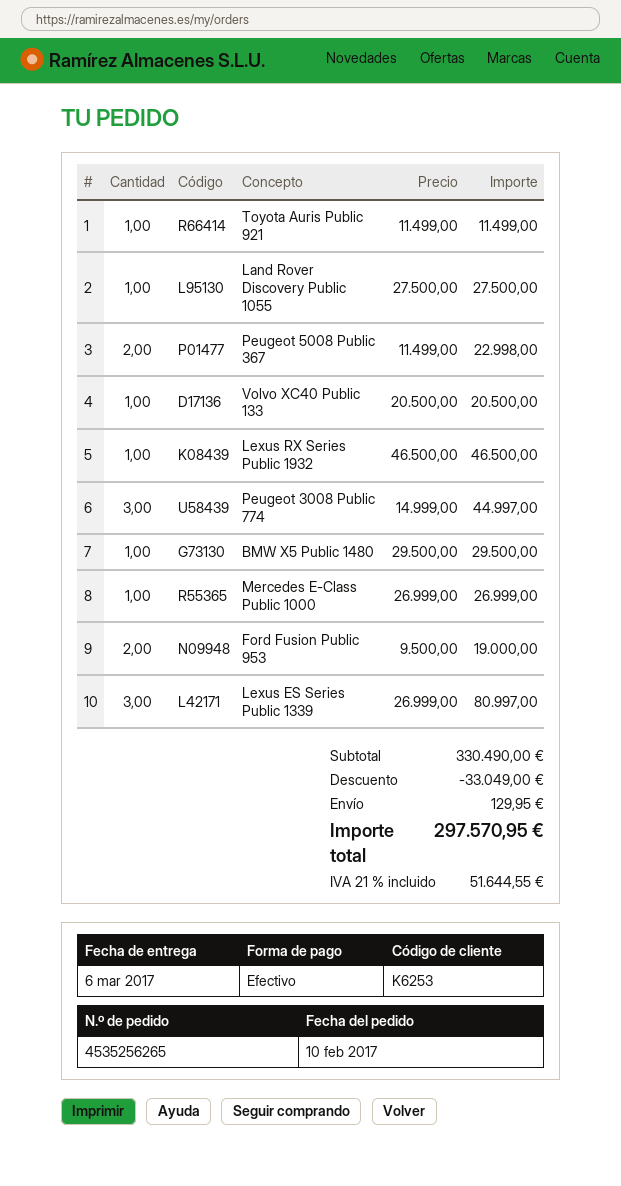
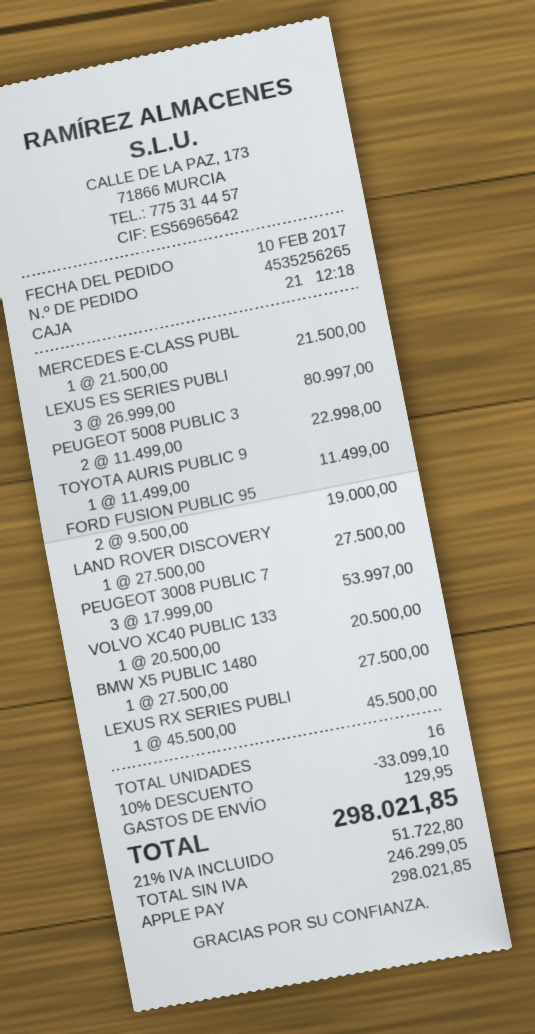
payment method: cash -> Apple Pay
Lexus RX Series Public 1932: 1 x 46500.00 = 46500.00 -> 1 x 45500.00 = 45500.00
Peugeot 3008 Public 774: 3 x 14999.00 = 44997.00 -> 3 x 17999.00 = 53997.00
BMW X5 Public 1480: 1 x 29500.00 = 29500.00 -> 1 x 27500.00 = 27500.00
Mercedes E-Class Public 1000: 1 x 26999.00 = 26999.00 -> 1 x 21500.00 = 21500.00
discount: 33049.00 -> 33099.10
tax: 21% = 51644.55 -> 21% = 51722.80
total: 297570.95 -> 298021.85

